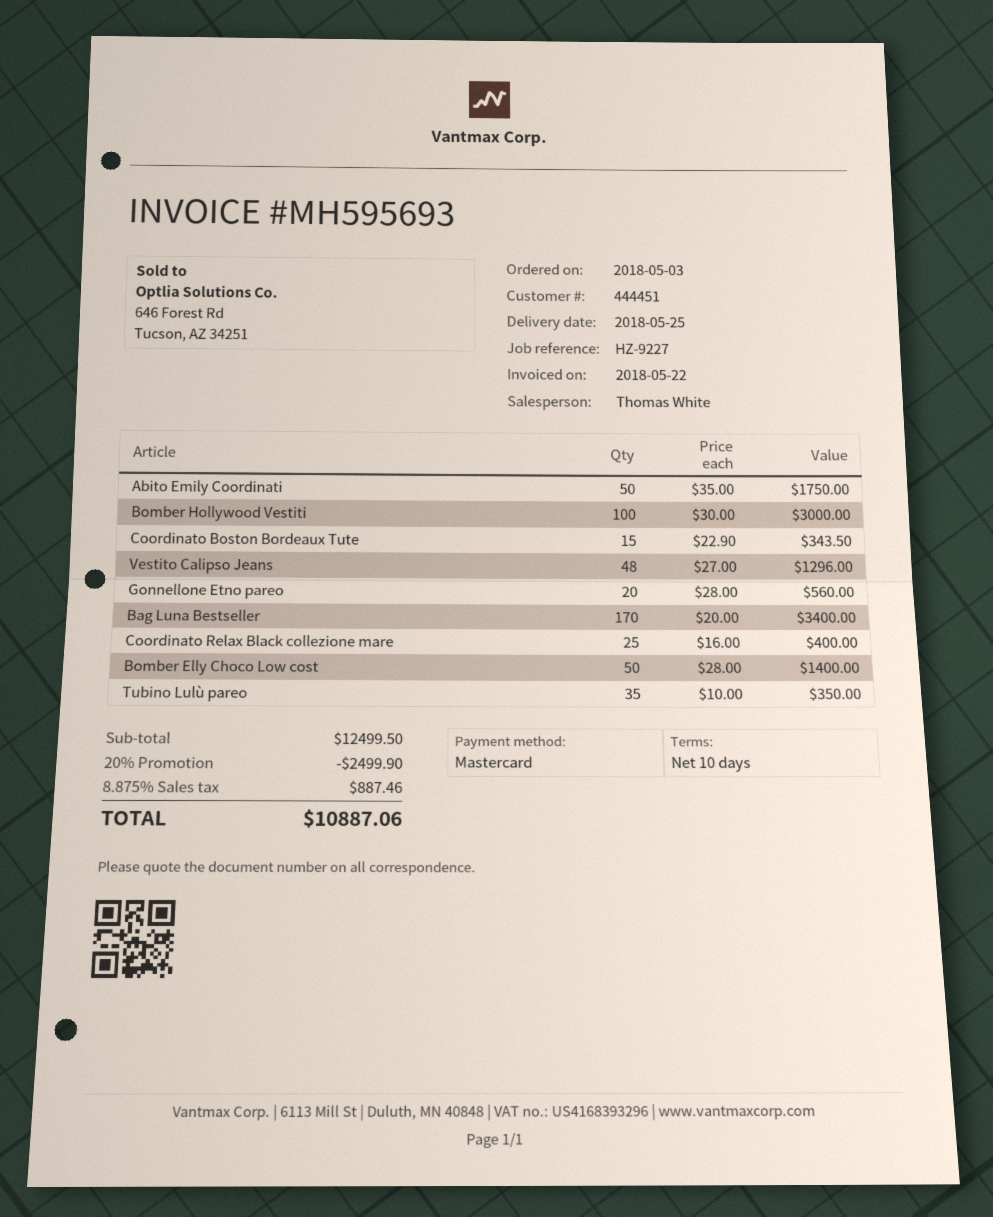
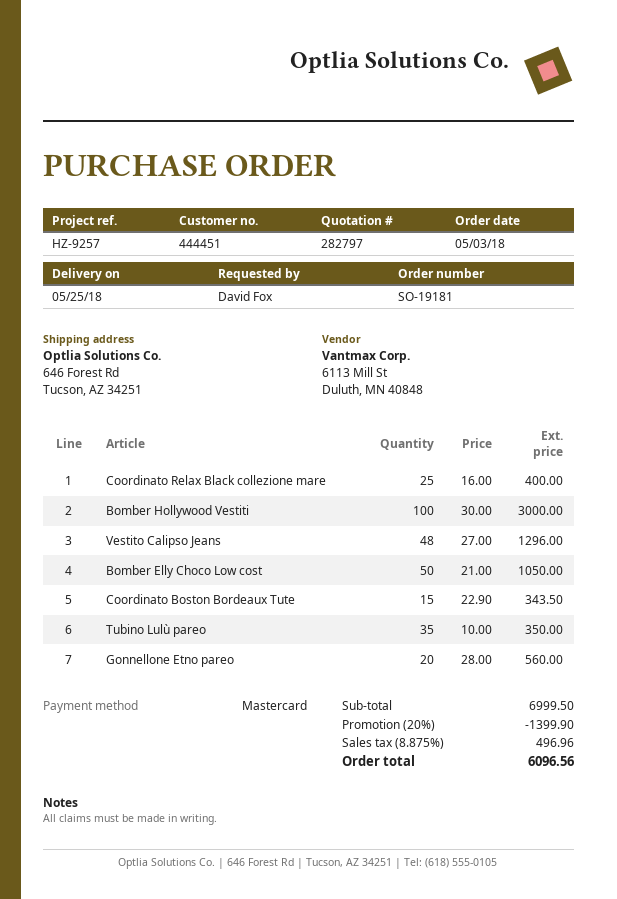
reference: HZ-9227 -> HZ-9257
Abito Emily Coordinati: 50 x 35.00 = 1750.00 -> none
Bag Luna Bestseller: 170 x 20.00 = 3400.00 -> none
Bomber Elly Choco Low cost: 50 x 28.00 = 1400.00 -> 50 x 21.00 = 1050.00
subtotal: 12499.50 -> 6999.50
discount: 20% = 2499.90 -> 20% = 1399.90
tax: 8.875% = 887.46 -> 8.875% = 496.96
total: 10887.06 -> 6096.56

